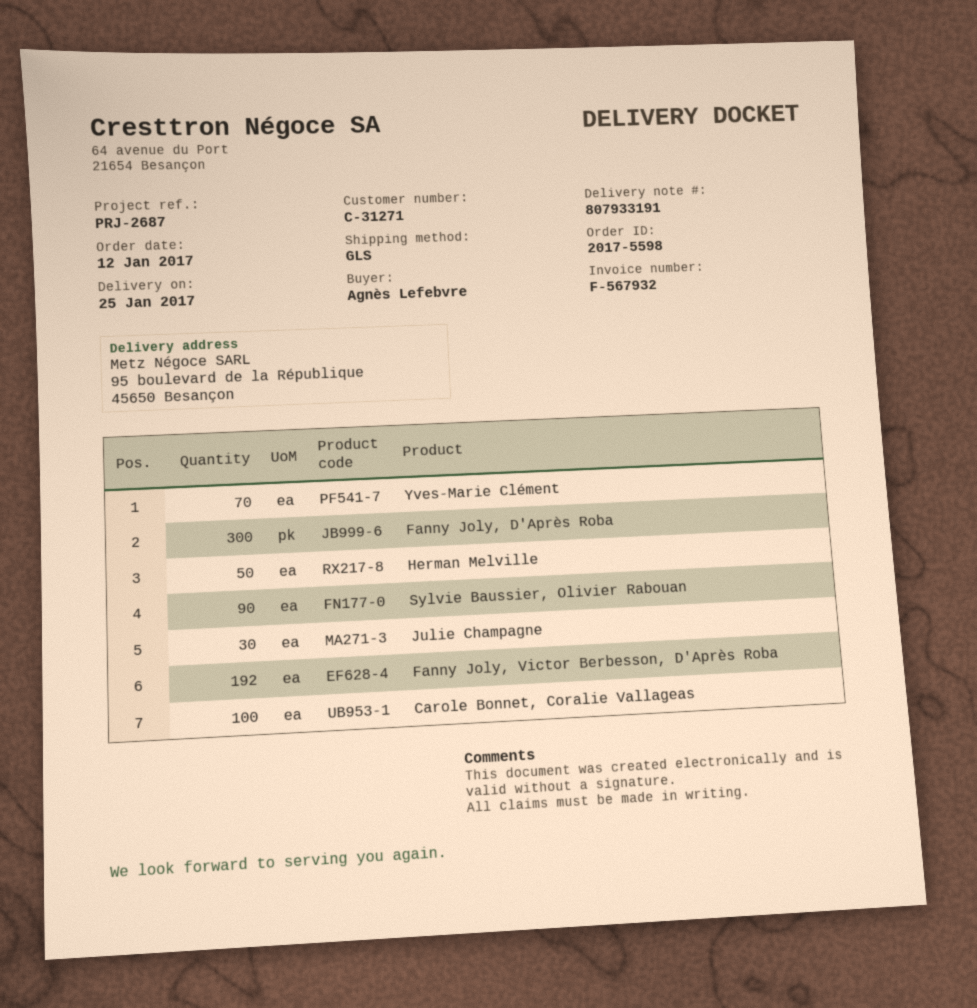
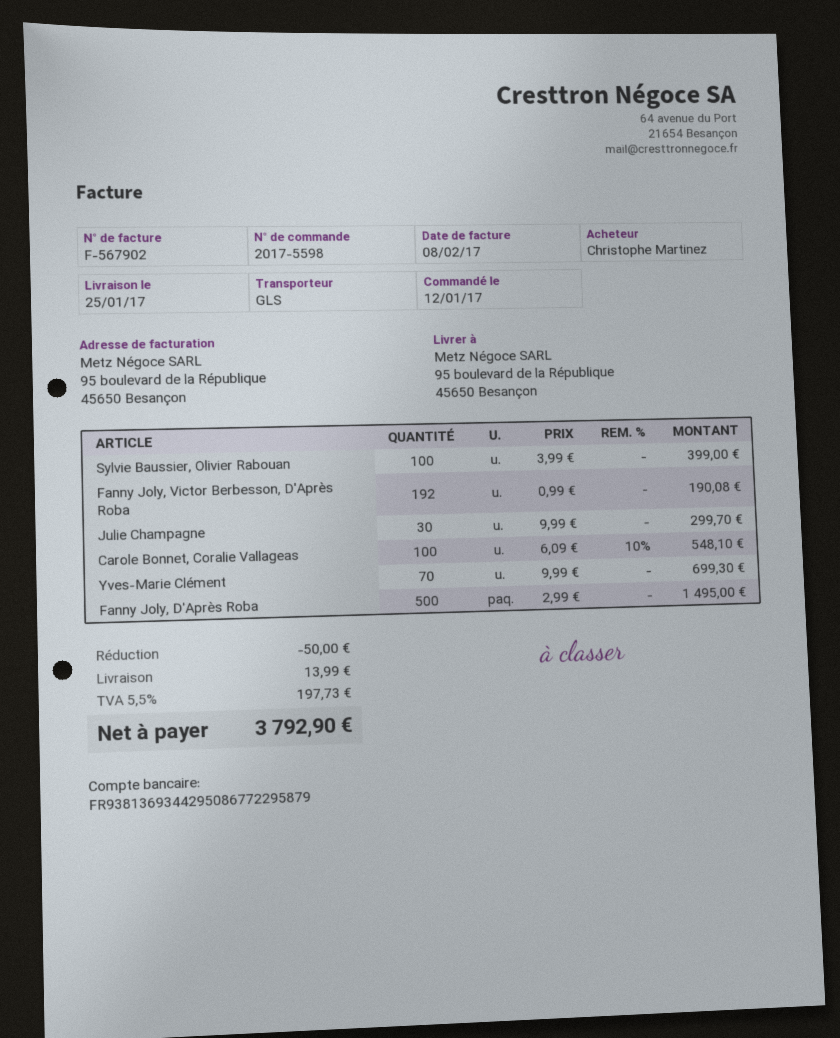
invoice number: F-567932 -> F-567902
ordered by: Agnès Lefebvre -> Christophe Martinez
Fanny Joly, D'Après Roba: 300 -> 500
Herman Melville: 50 -> none
Sylvie Baussier, Olivier Rabouan: 90 -> 100

